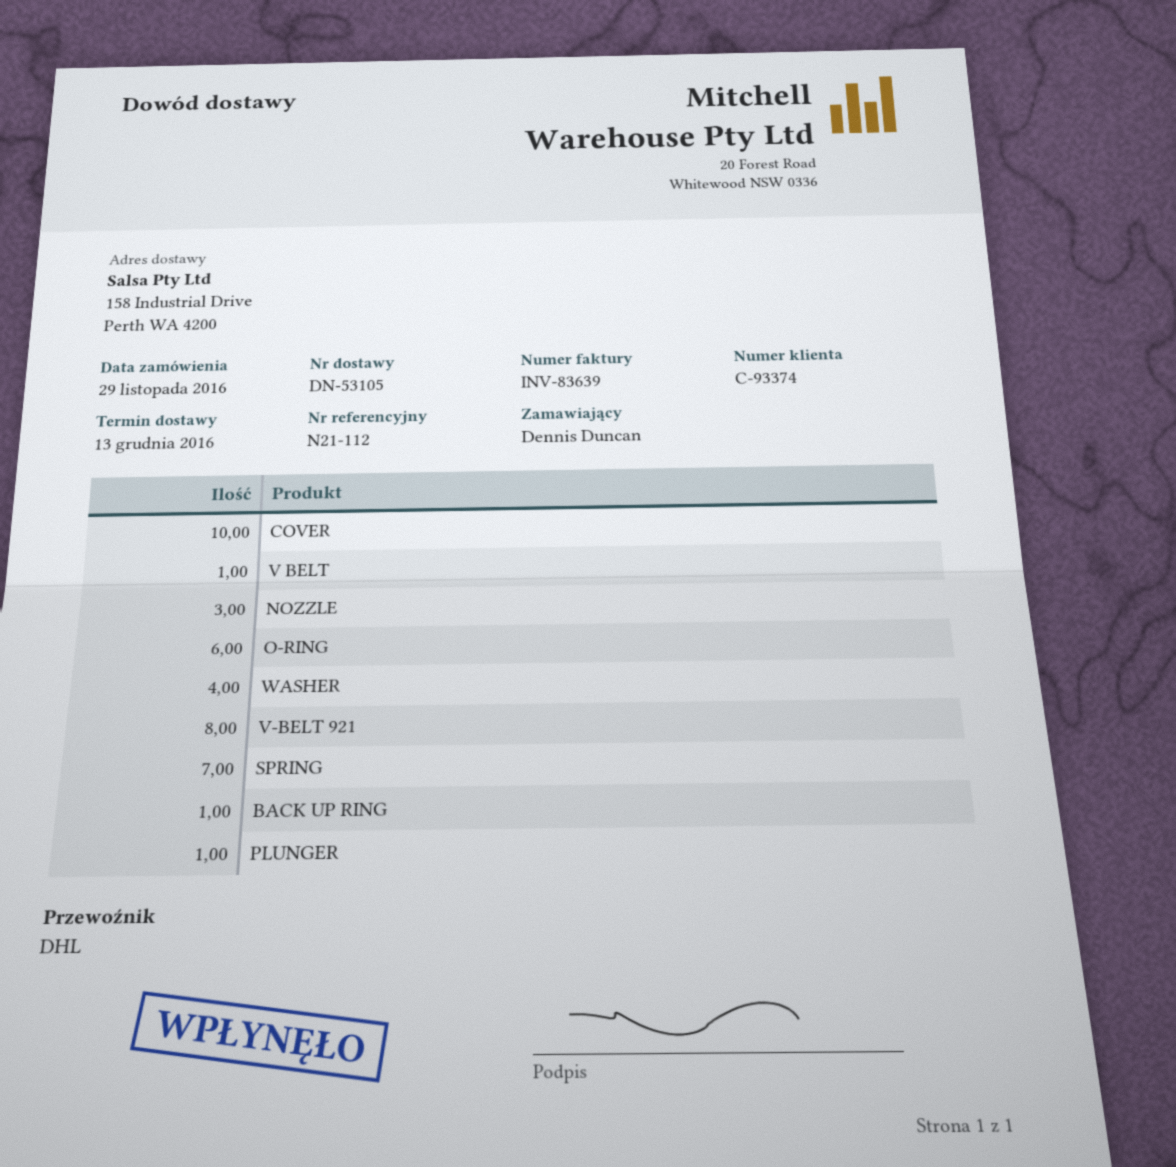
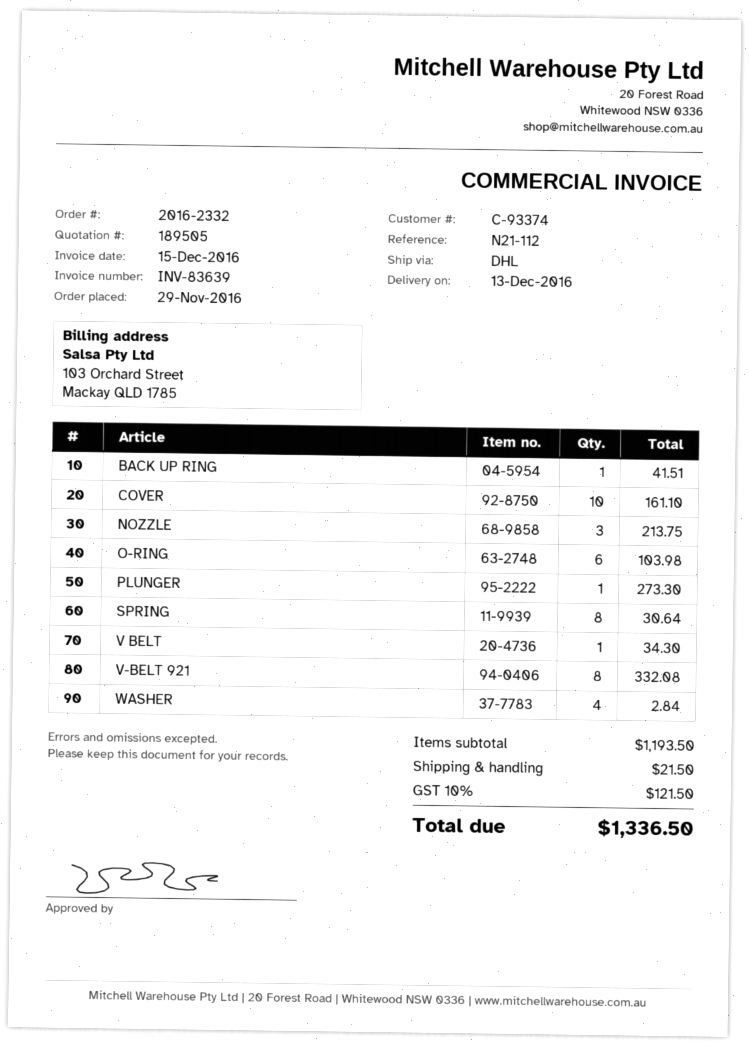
SPRING: 7 -> 8

